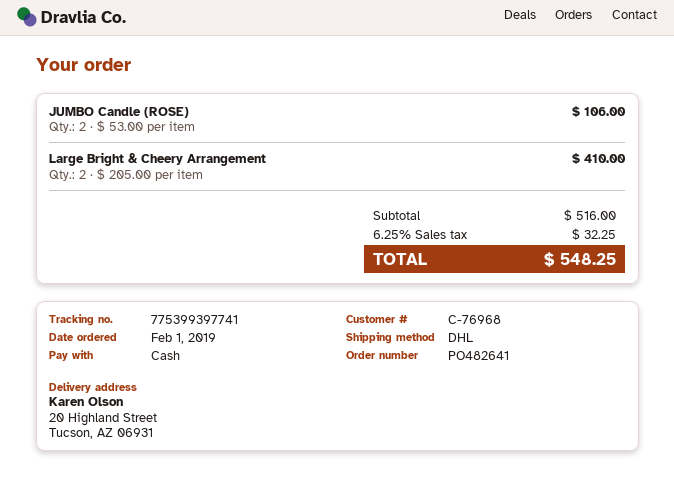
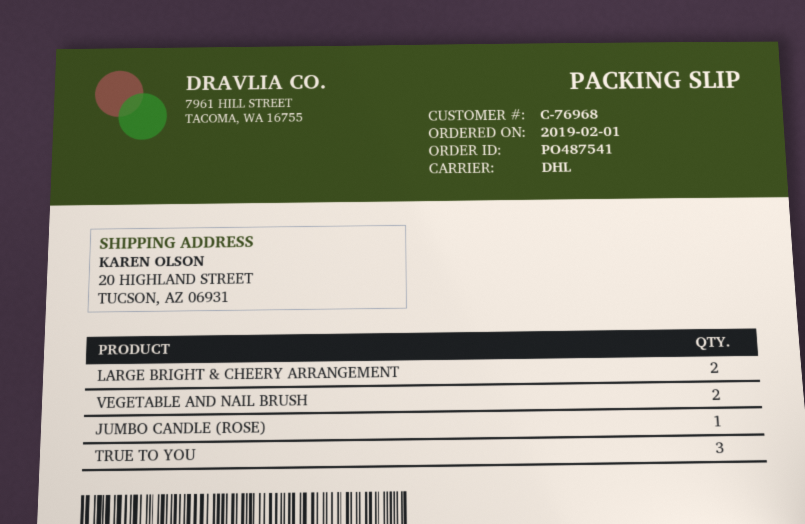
order number: PO482641 -> PO487541
JUMBO Candle (ROSE): 2 -> 1
VEGETABLE AND NAIL BRUSH: none -> 2
TRUE TO YOU: none -> 3

